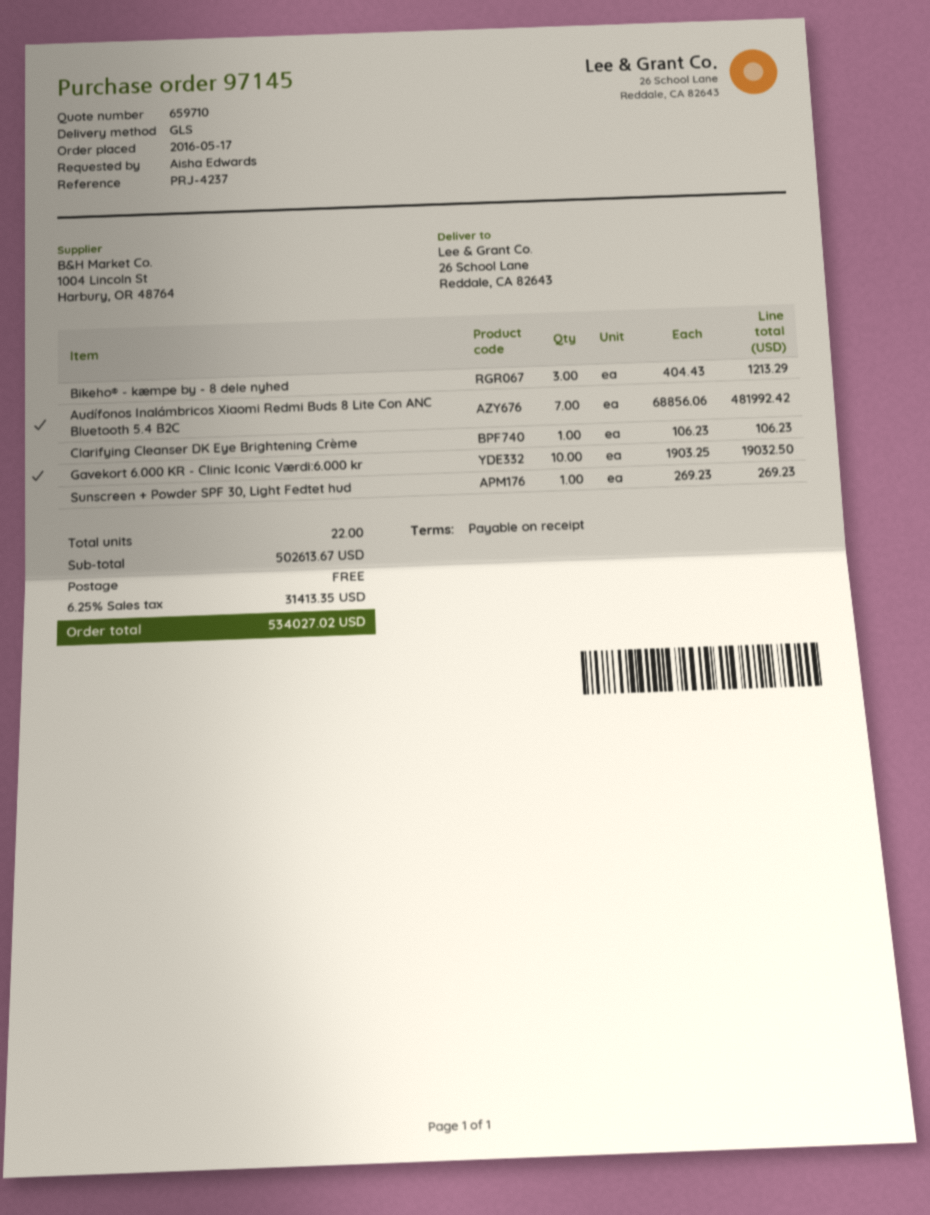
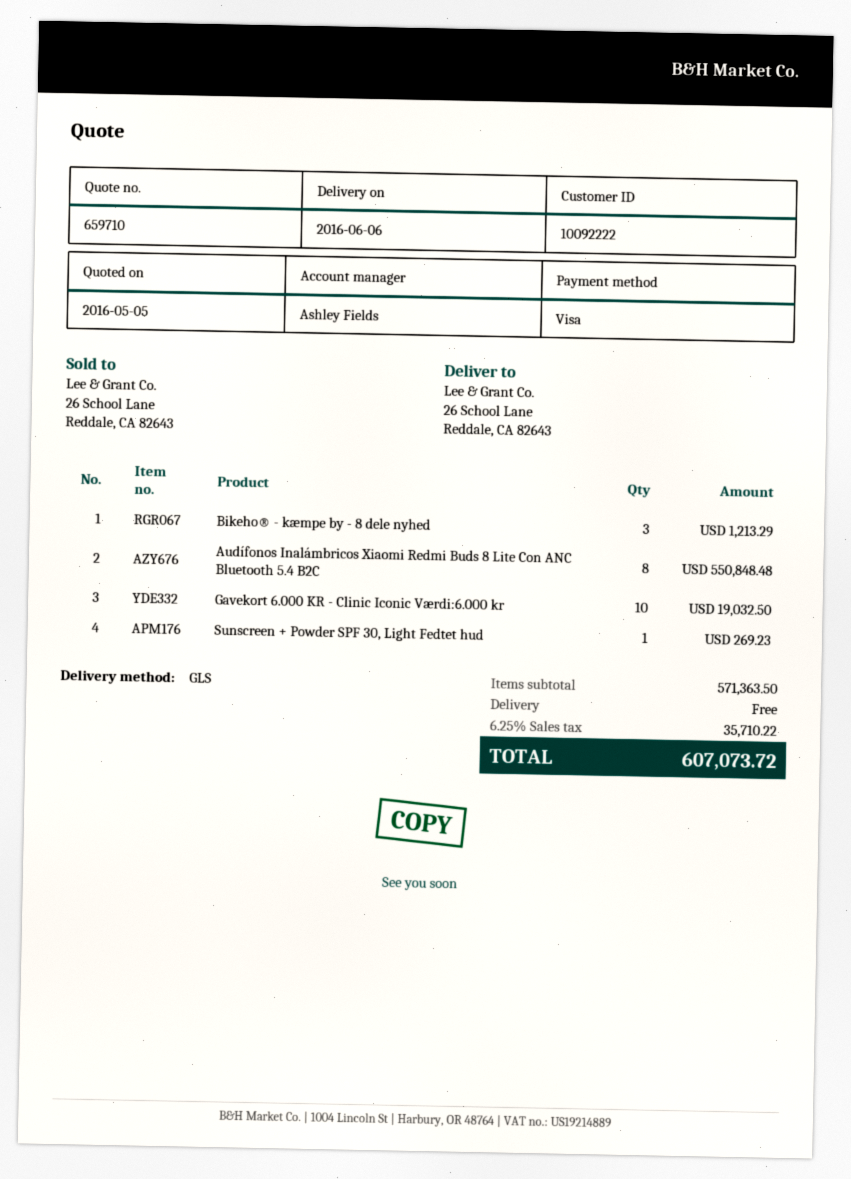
Audífonos Inalámbricos Xiaomi Redmi Buds 8 Lite Con ANC Bluetooth 5.4 B2C: 7 for 481992.42 -> 8 for 550848.48
Clarifying Cleanser DK Eye Brightening Crème: 1 for 106.23 -> none
subtotal: 502613.67 -> 571363.50
tax: 6.25% = 31413.35 -> 6.25% = 35710.22
total: 534027.02 -> 607073.72

